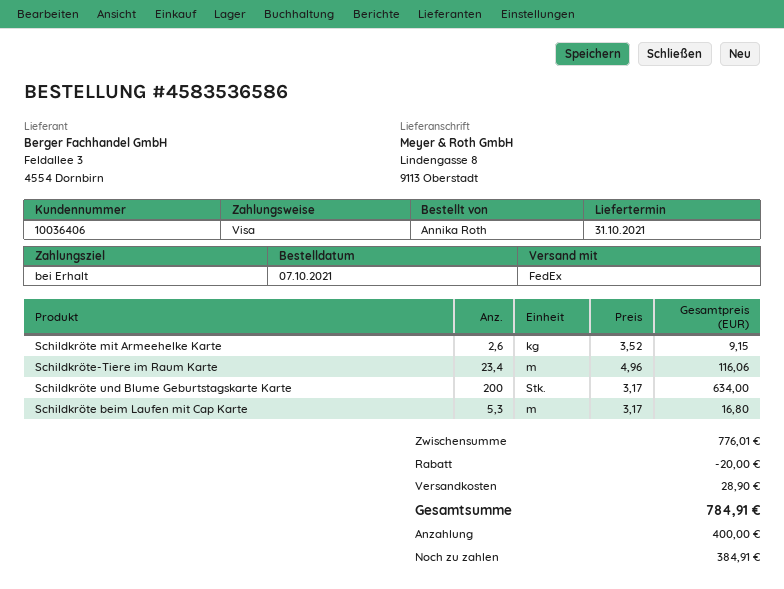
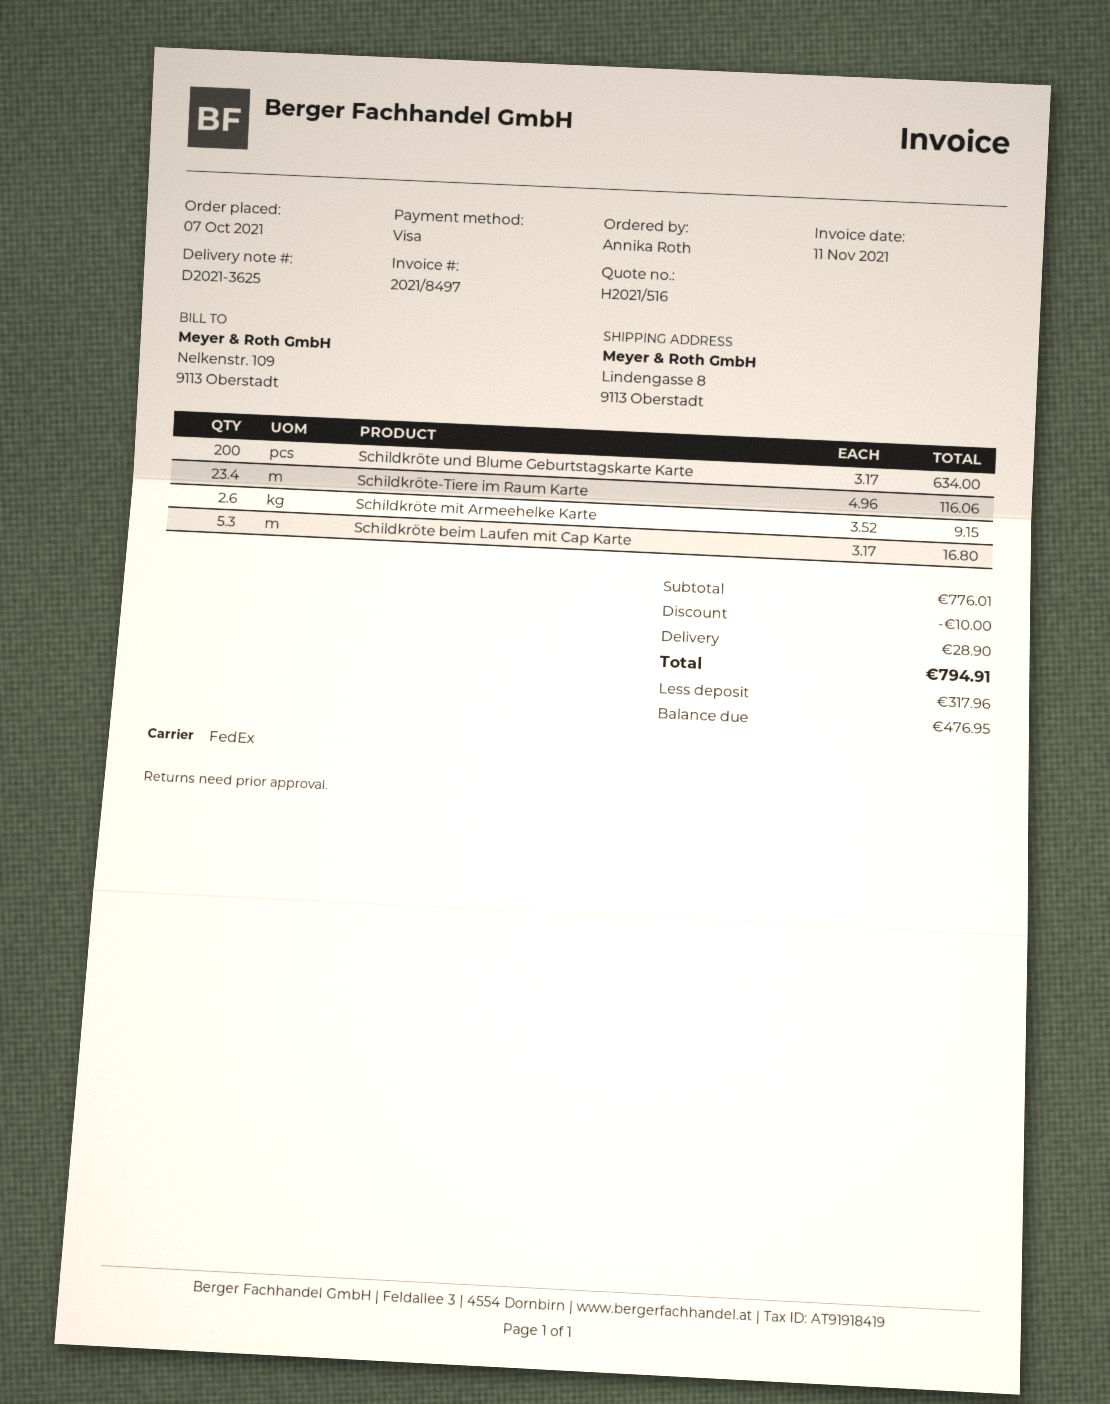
discount: 20.00 -> 10.00
total: 784.91 -> 794.91
deposit: 400.00 -> 317.96
balance: 384.91 -> 476.95

